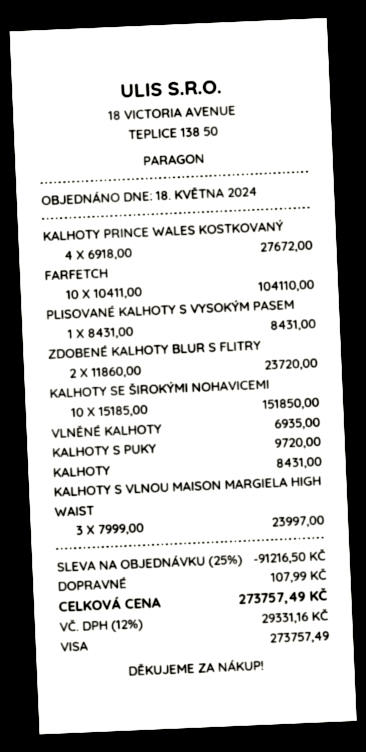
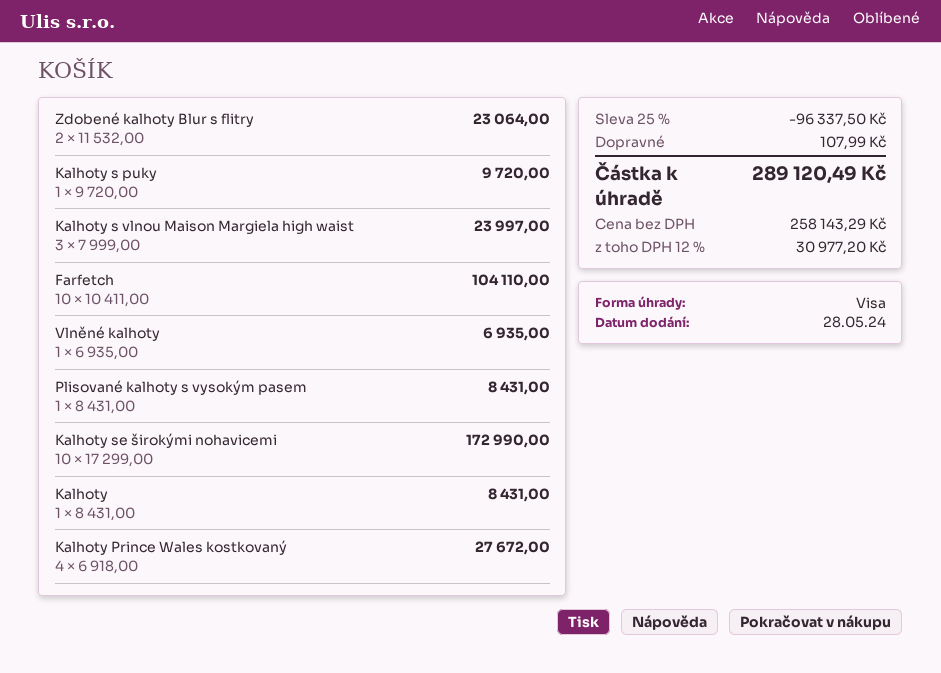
ZDOBENÉ KALHOTY BLUR S FLITRY: 2 x 11860.00 = 23720.00 -> 2 x 11532.00 = 23064.00
KALHOTY SE ŠIROKÝMI NOHAVICEMI: 10 x 15185.00 = 151850.00 -> 10 x 17299.00 = 172990.00
discount: 25% = 91216.50 -> 25% = 96337.50
tax: 12% = 29331.16 -> 12% = 30977.20
total: 273757.49 -> 289120.49

